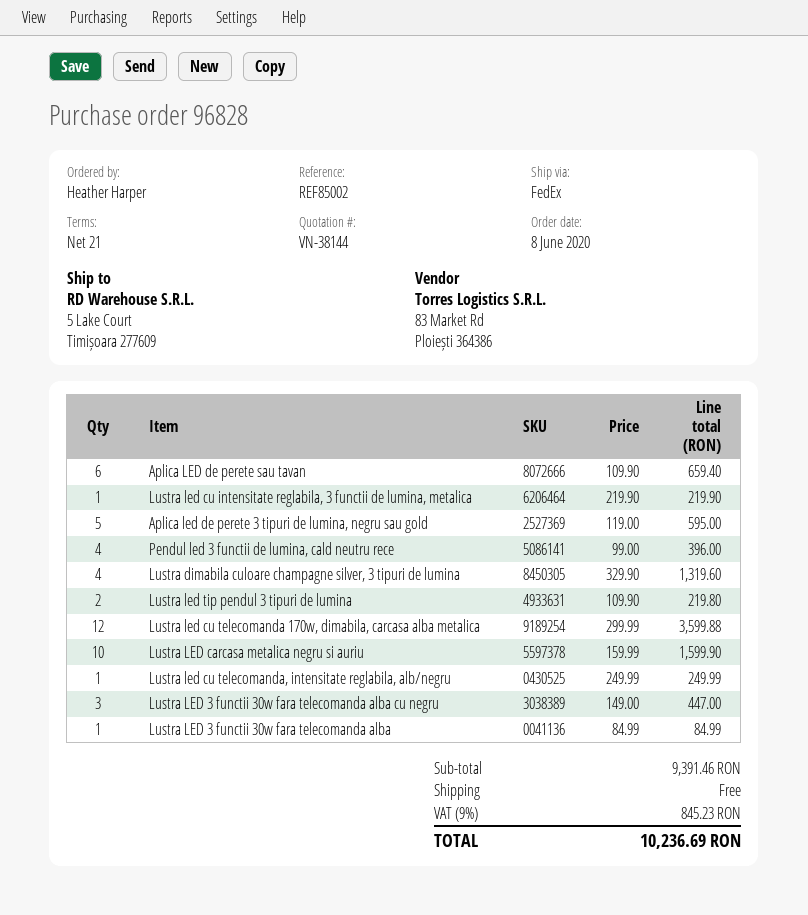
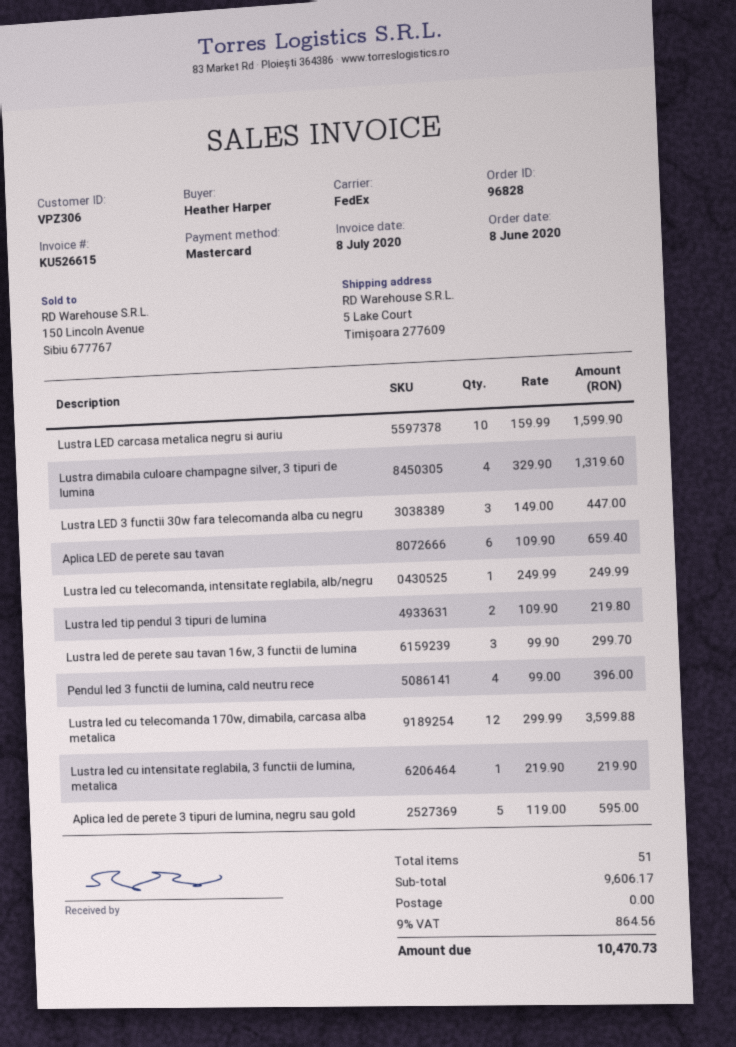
Lustra LED 3 functii 30w fara telecomanda alba: 1 x 84.99 = 84.99 -> none
Lustra led de perete sau tavan 16w, 3 functii de lumina: none -> 3 x 99.90 = 299.70
subtotal: 9391.46 -> 9606.17
tax: 9% = 845.23 -> 9% = 864.56
total: 10236.69 -> 10470.73

